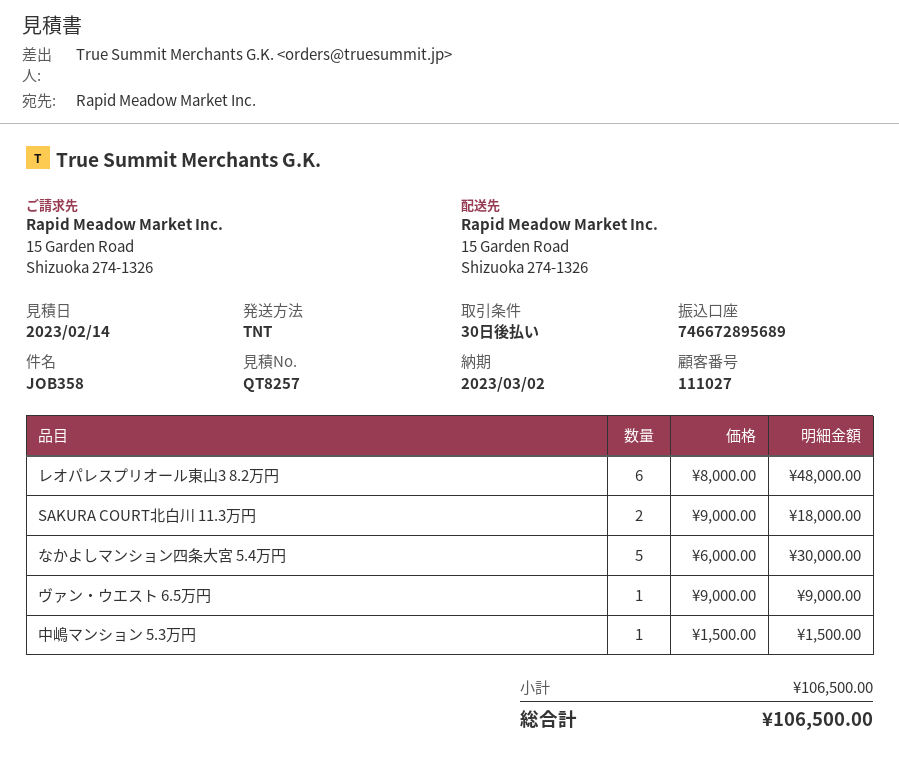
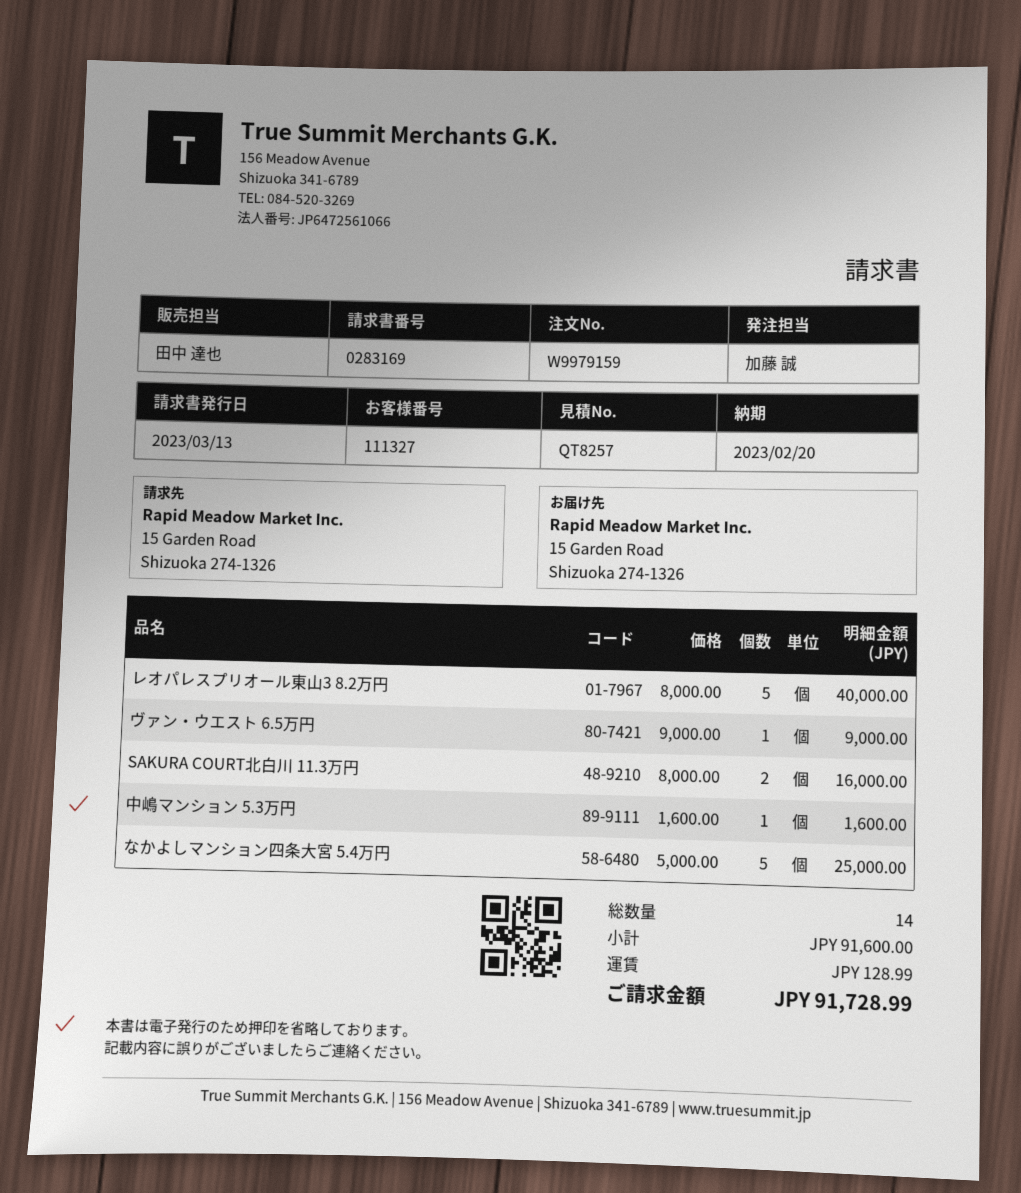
delivery date: 2023-03-02 -> 2023-02-20
customer number: 111027 -> 111327
レオパレスプリオール東山3 8.2万円: 6 x 8000.00 = 48000.00 -> 5 x 8000.00 = 40000.00
SAKURA COURT北白川 11.3万円: 2 x 9000.00 = 18000.00 -> 2 x 8000.00 = 16000.00
なかよしマンション四条大宮 5.4万円: 5 x 6000.00 = 30000.00 -> 5 x 5000.00 = 25000.00
中嶋マンション 5.3万円: 1 x 1500.00 = 1500.00 -> 1 x 1600.00 = 1600.00
subtotal: 106500.00 -> 91600.00
shipping: none -> 128.99
total: 106500.00 -> 91728.99

